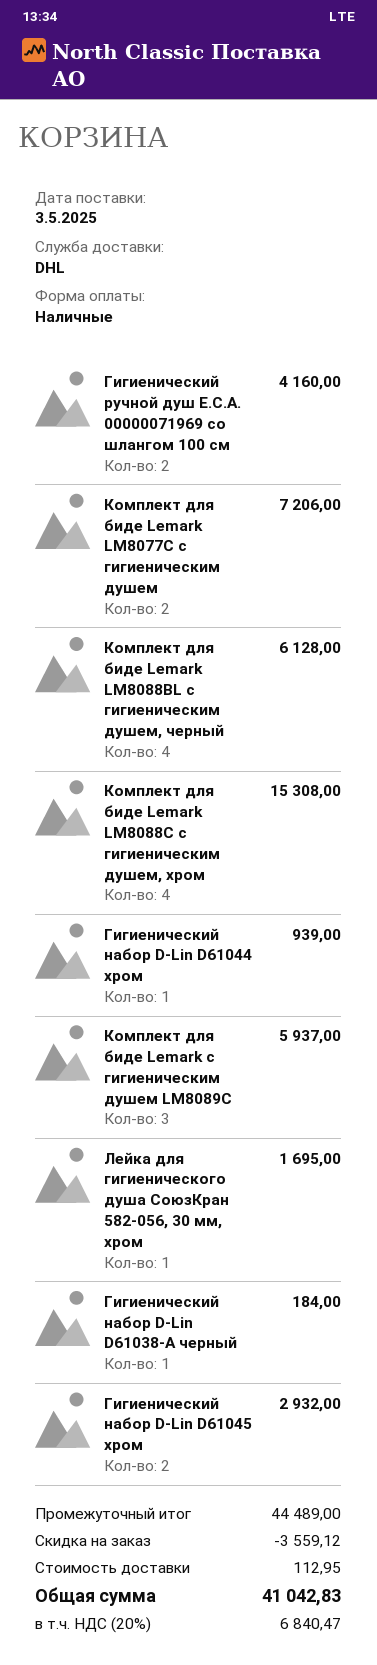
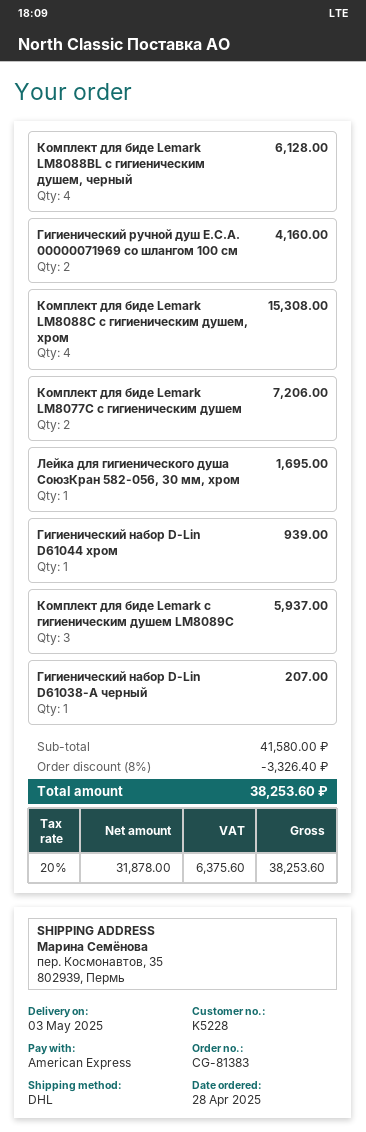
payment method: cash -> American Express
Гигиенический набор D-Lin D61038-A черный: 1 for 184.00 -> 1 for 207.00
Гигиенический набор D-Lin D61045 хром: 2 for 2932.00 -> none
subtotal: 44489.00 -> 41580.00
discount: 3559.12 -> 3326.40
shipping: 112.95 -> none
tax: 20% = 6840.47 -> 20% = 6375.60
total: 41042.83 -> 38253.60

